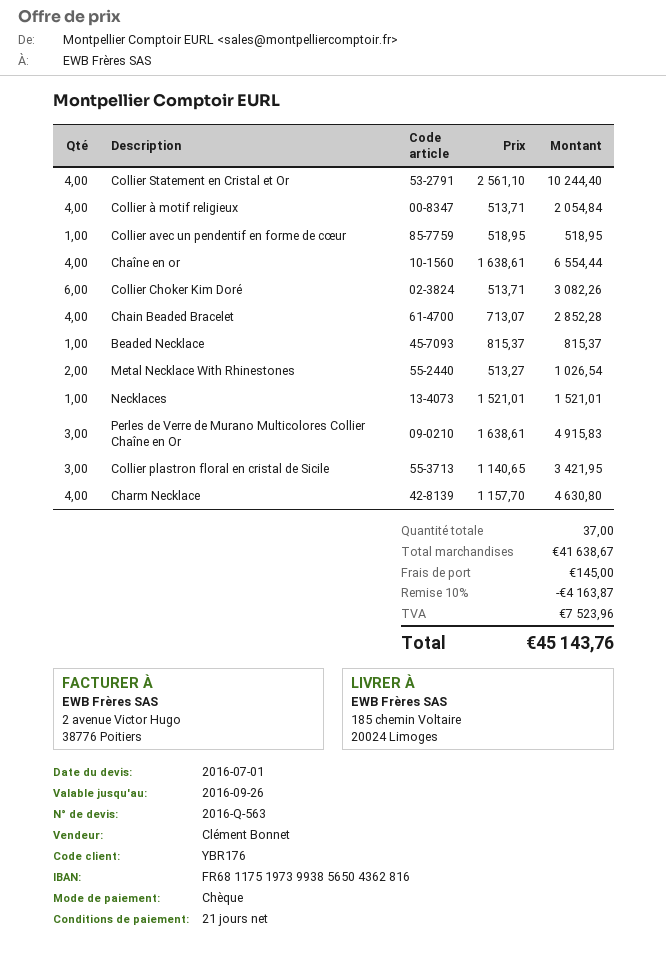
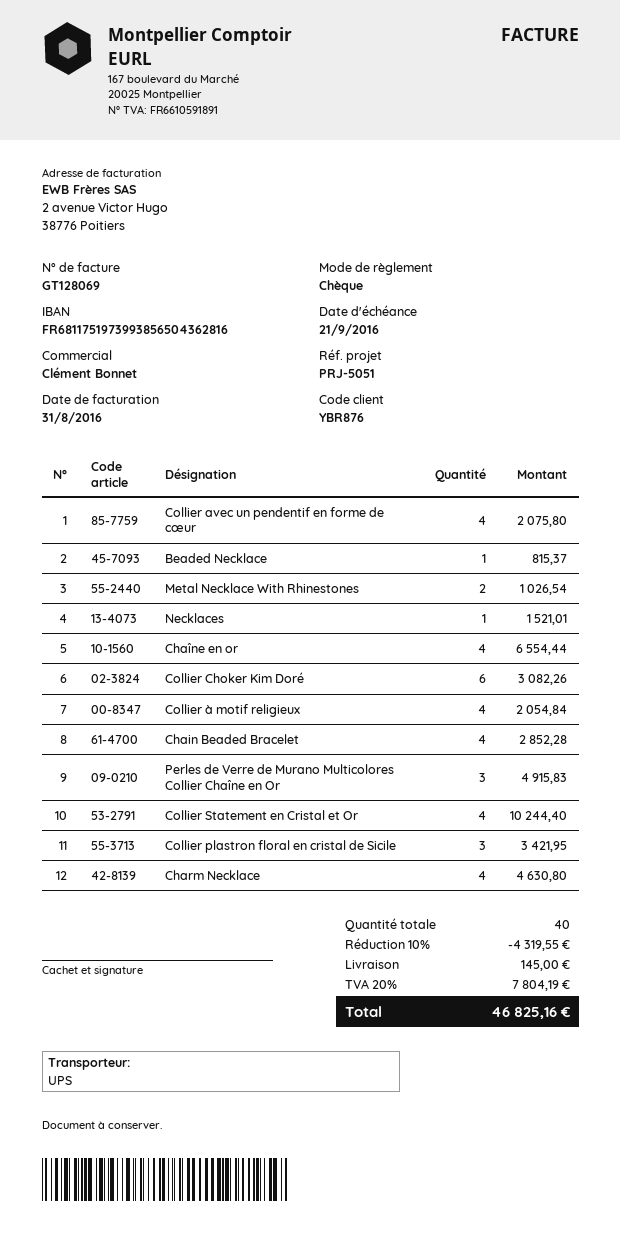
customer number: YBR176 -> YBR876
Collier avec un pendentif en forme de cœur: 1 for 518.95 -> 4 for 2075.80
total quantity: 37 -> 40
discount: 10% = 4163.87 -> 10% = 4319.55
tax: 7523.96 -> 7804.19
total: 45143.76 -> 46825.16

